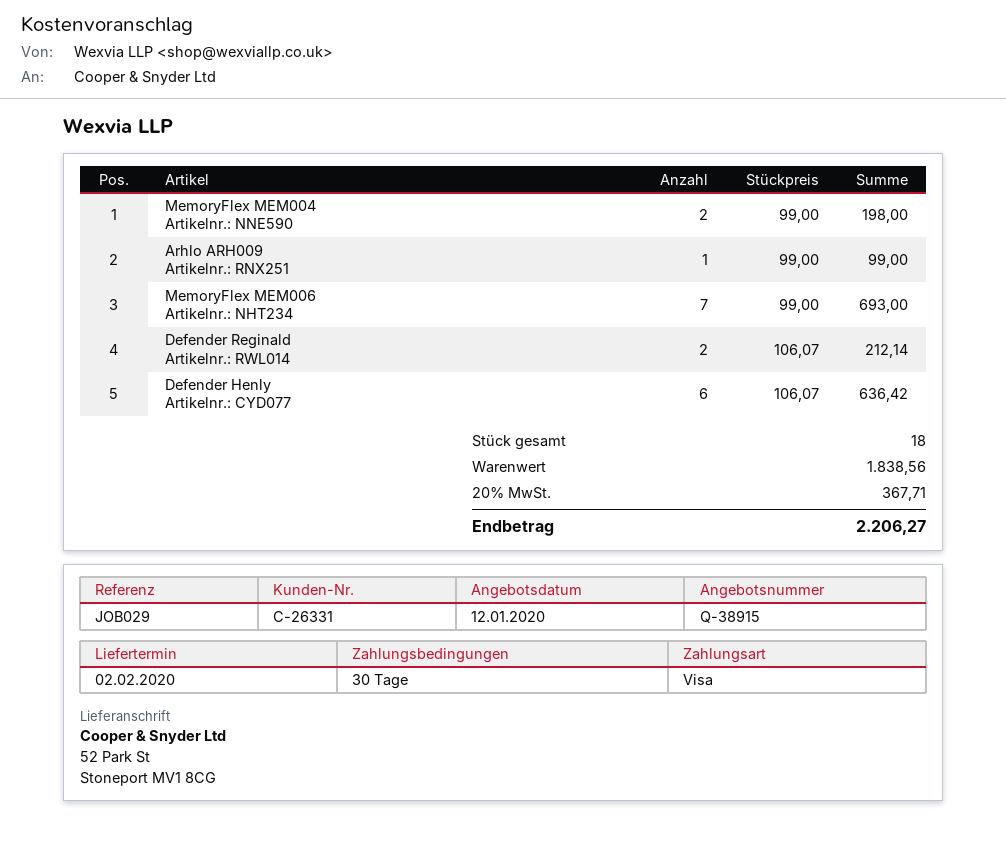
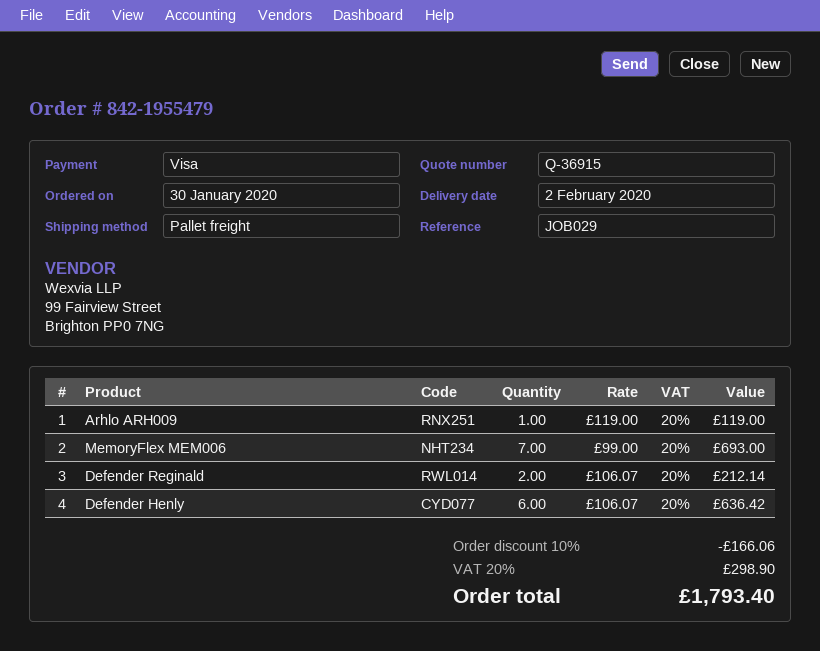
quote number: Q-38915 -> Q-36915
MemoryFlex MEM004: 2 x 99.00 = 198.00 -> none
Arhlo ARH009: 1 x 99.00 = 99.00 -> 1 x 119.00 = 119.00
discount: none -> 10% = 166.06
tax: 20% = 367.71 -> 20% = 298.90
total: 2206.27 -> 1793.40

